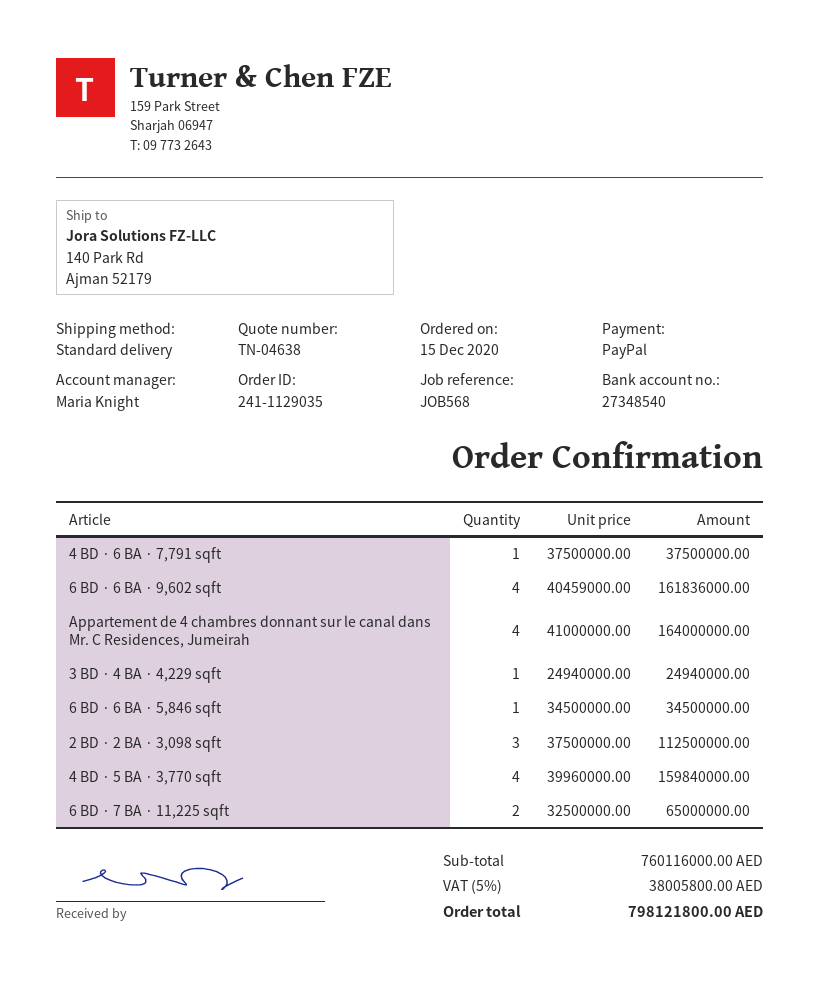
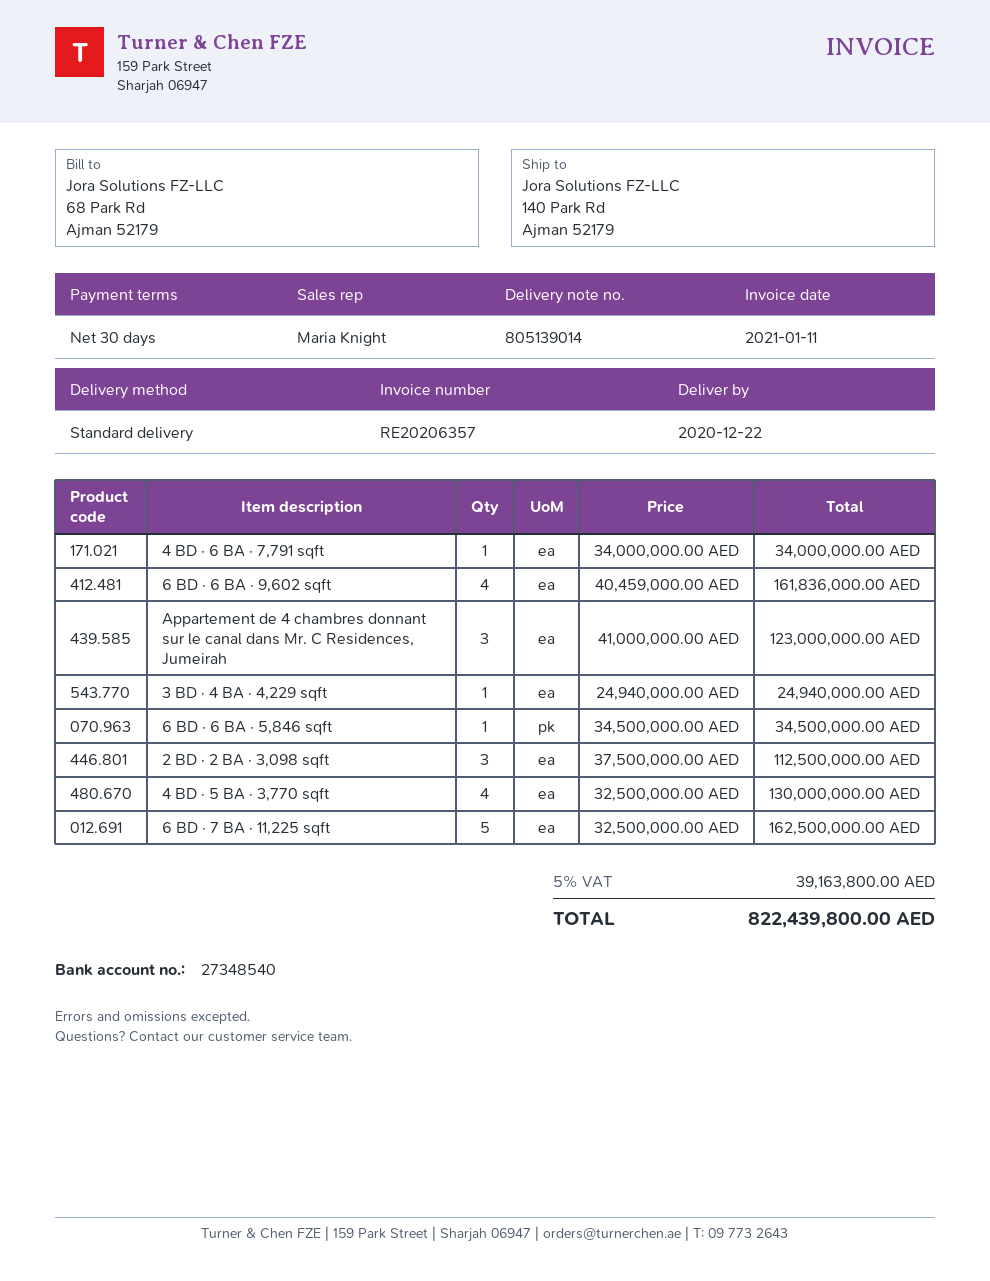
4 BD · 6 BA · 7,791 sqft: 1 x 37500000.00 = 37500000.00 -> 1 x 34000000.00 = 34000000.00
Appartement de 4 chambres donnant sur le canal dans Mr. C Residences, Jumeirah: 4 x 41000000.00 = 164000000.00 -> 3 x 41000000.00 = 123000000.00
4 BD · 5 BA · 3,770 sqft: 4 x 39960000.00 = 159840000.00 -> 4 x 32500000.00 = 130000000.00
6 BD · 7 BA · 11,225 sqft: 2 x 32500000.00 = 65000000.00 -> 5 x 32500000.00 = 162500000.00
tax: 5% = 38005800.00 -> 5% = 39163800.00
total: 798121800.00 -> 822439800.00

